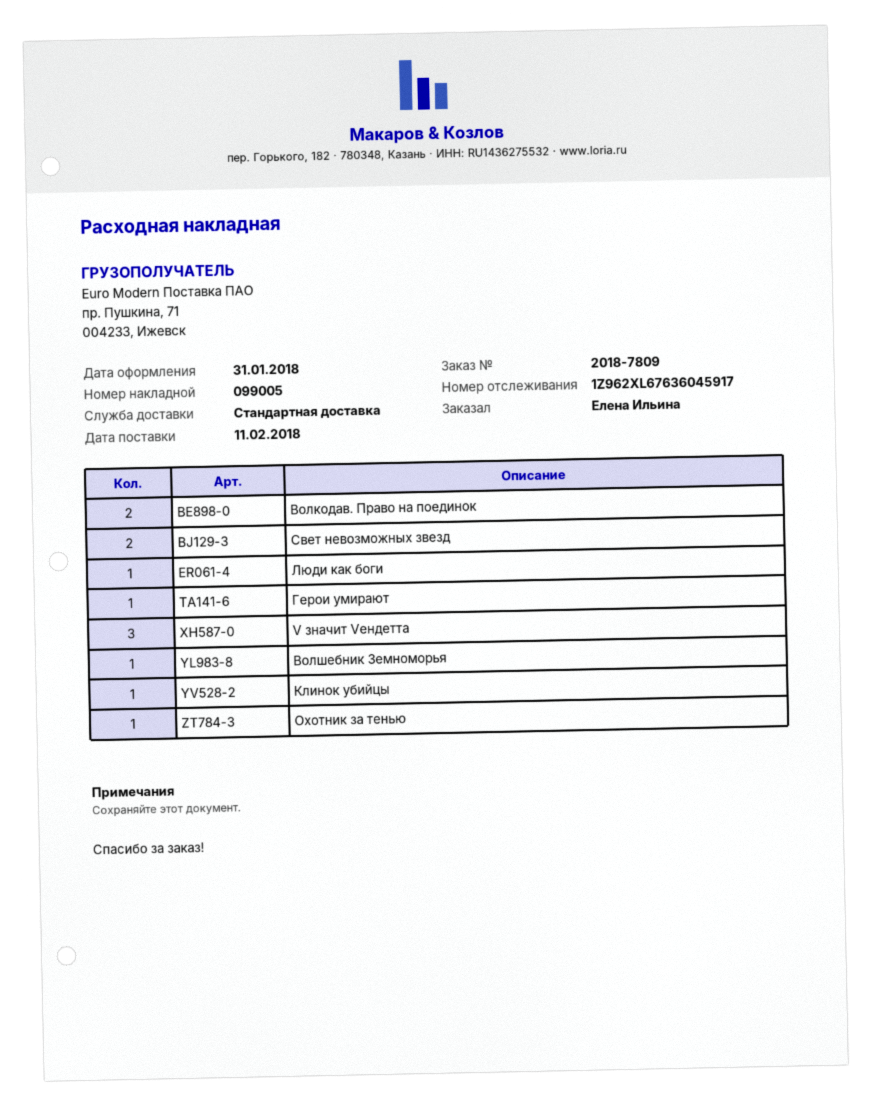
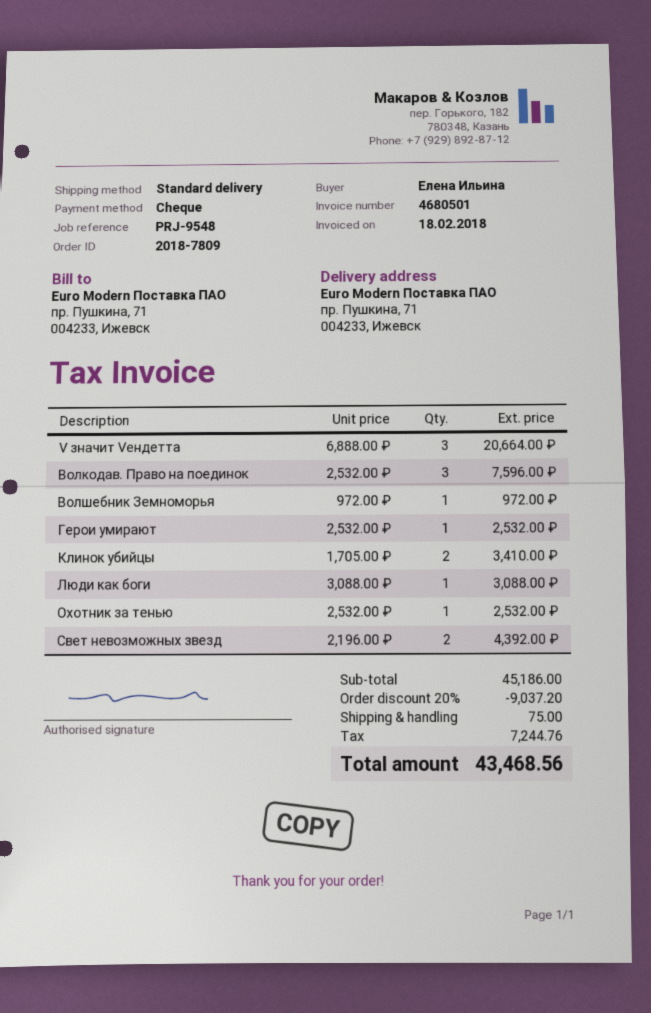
Волкодав. Право на поединок: 2 -> 3
Клинок убийцы: 1 -> 2

